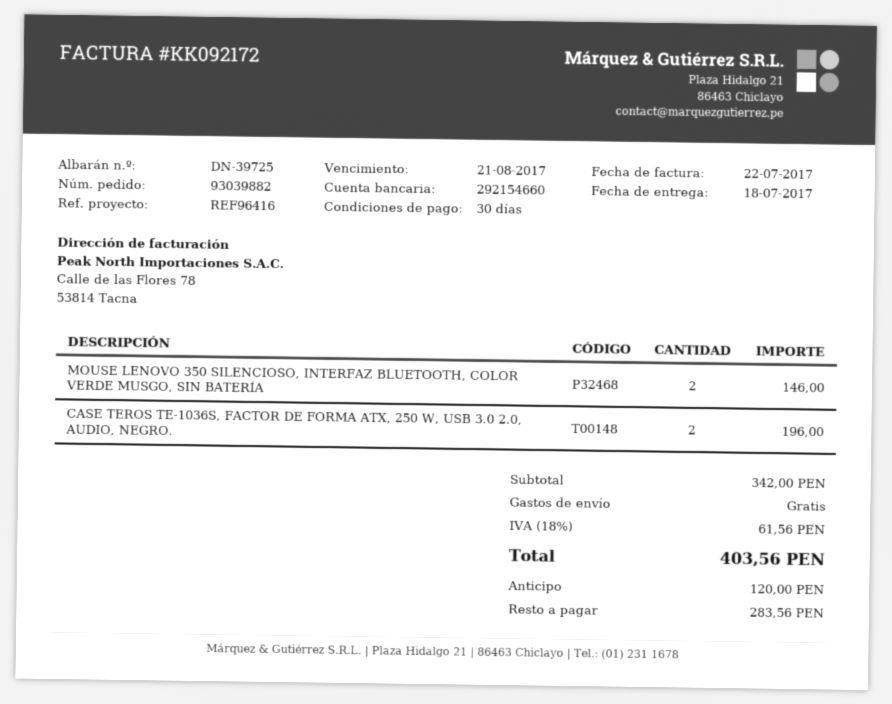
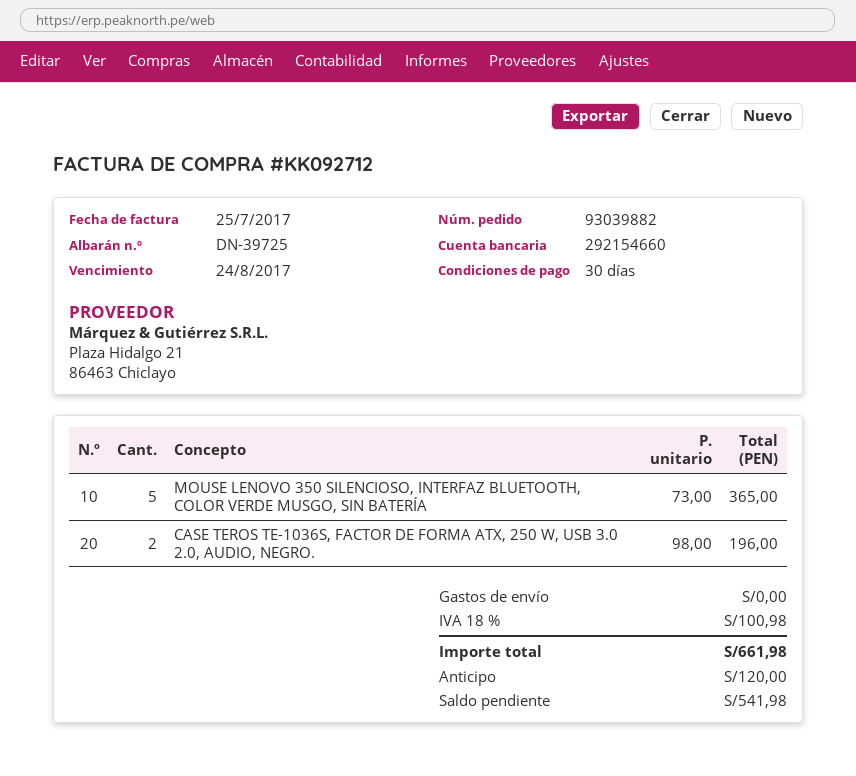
invoice number: KK092172 -> KK092712
invoice date: 2017-07-22 -> 2017-07-25
due date: 2017-08-21 -> 2017-08-24
MOUSE LENOVO 350 SILENCIOSO, INTERFAZ BLUETOOTH, COLOR VERDE MUSGO, SIN BATERÍA: 2 for 146.00 -> 5 for 365.00
tax: 18% = 61.56 -> 18% = 100.98
total: 403.56 -> 661.98
balance: 283.56 -> 541.98

